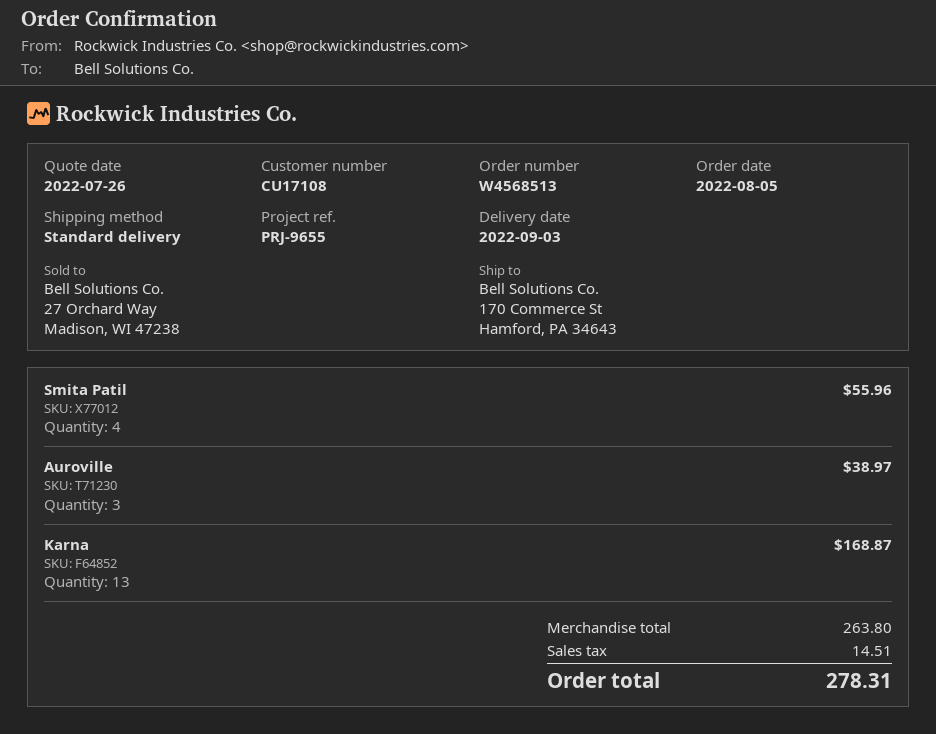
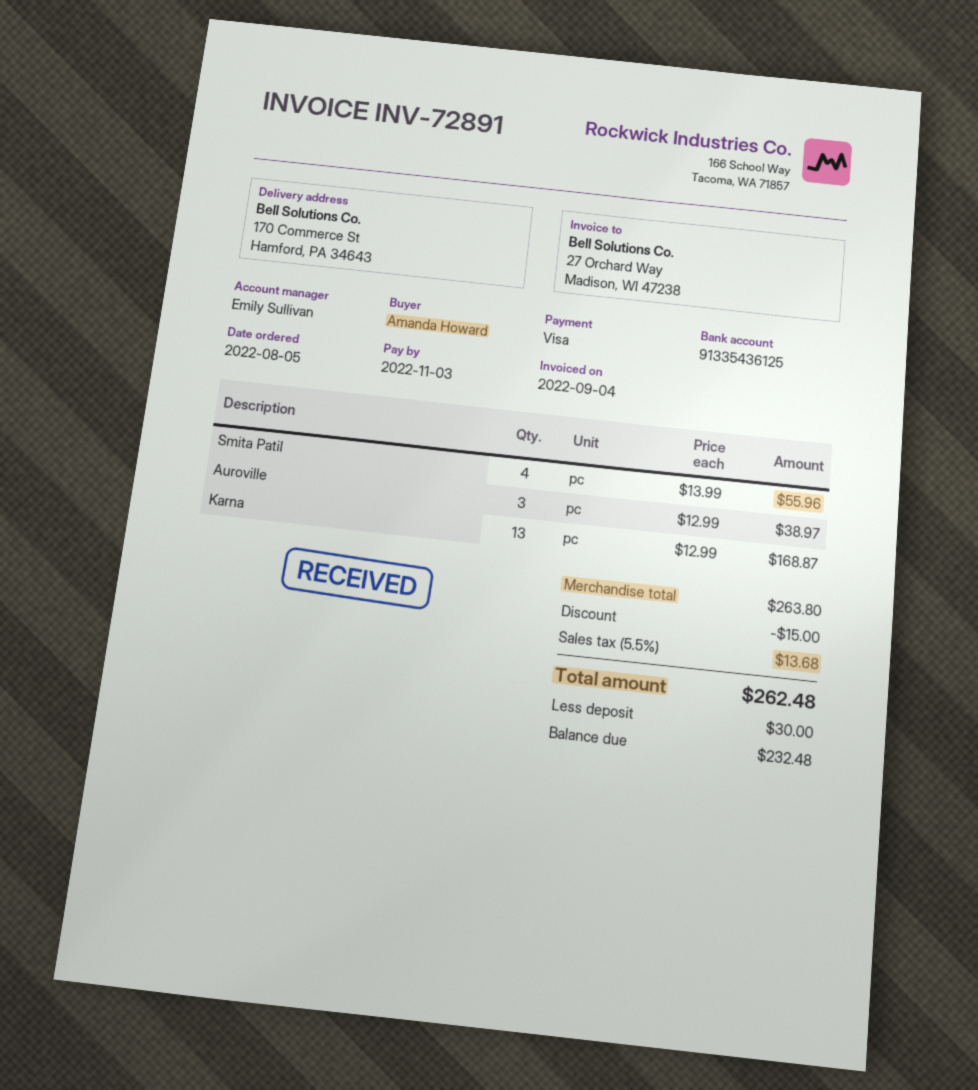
discount: none -> 15.00
tax: 14.51 -> 13.68
total: 278.31 -> 262.48

